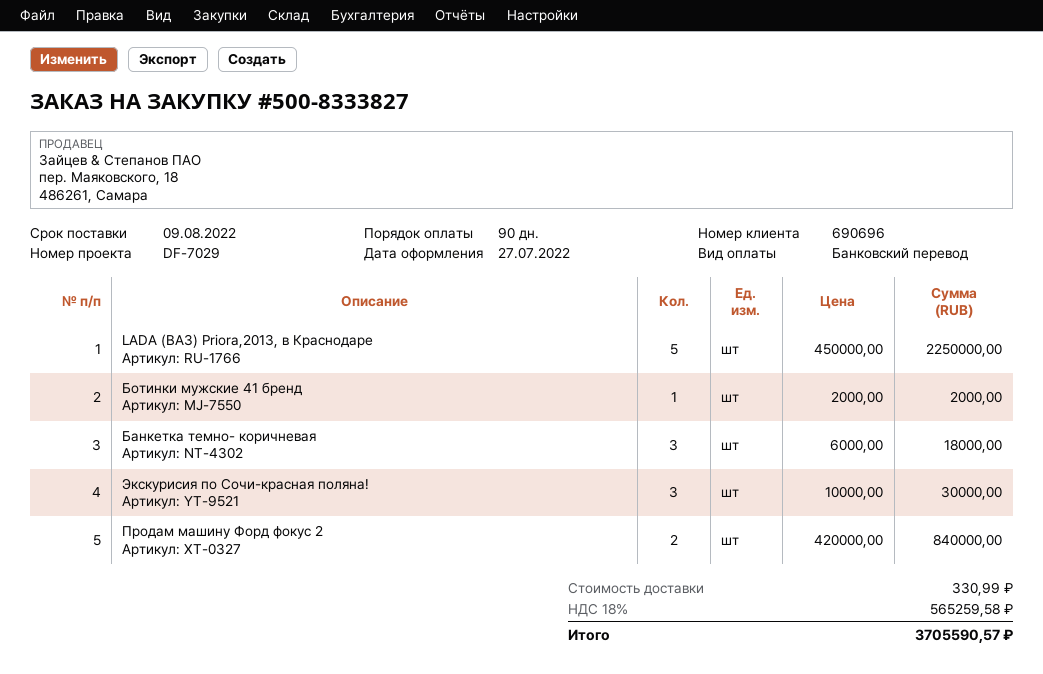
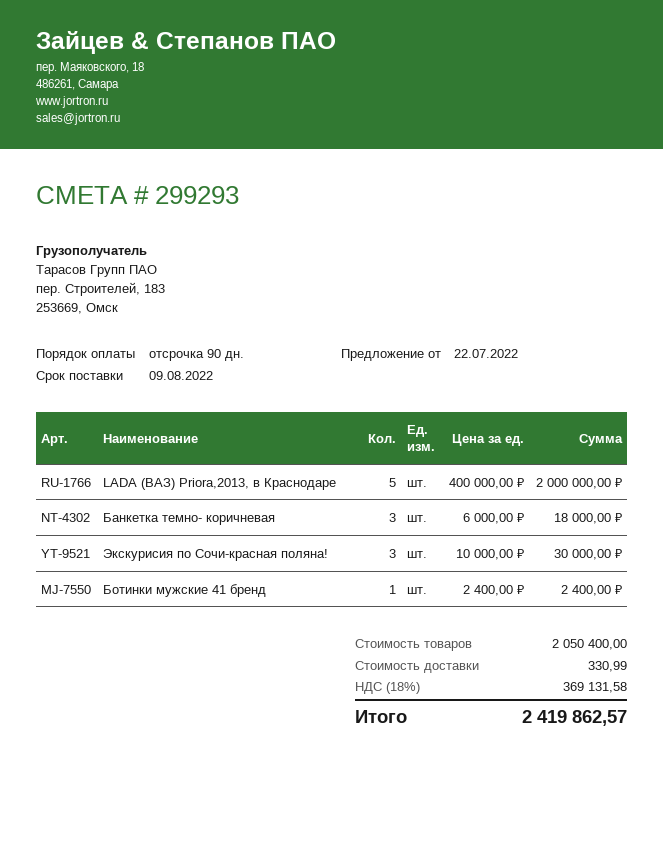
LADA (ВАЗ) Priora,2013, в Краснодаре: 5 x 450000.00 = 2250000.00 -> 5 x 400000.00 = 2000000.00
Ботинки мужские 41 бренд: 1 x 2000.00 = 2000.00 -> 1 x 2400.00 = 2400.00
Продам машину Форд фокус 2: 2 x 420000.00 = 840000.00 -> none
tax: 18% = 565259.58 -> 18% = 369131.58
total: 3705590.57 -> 2419862.57

